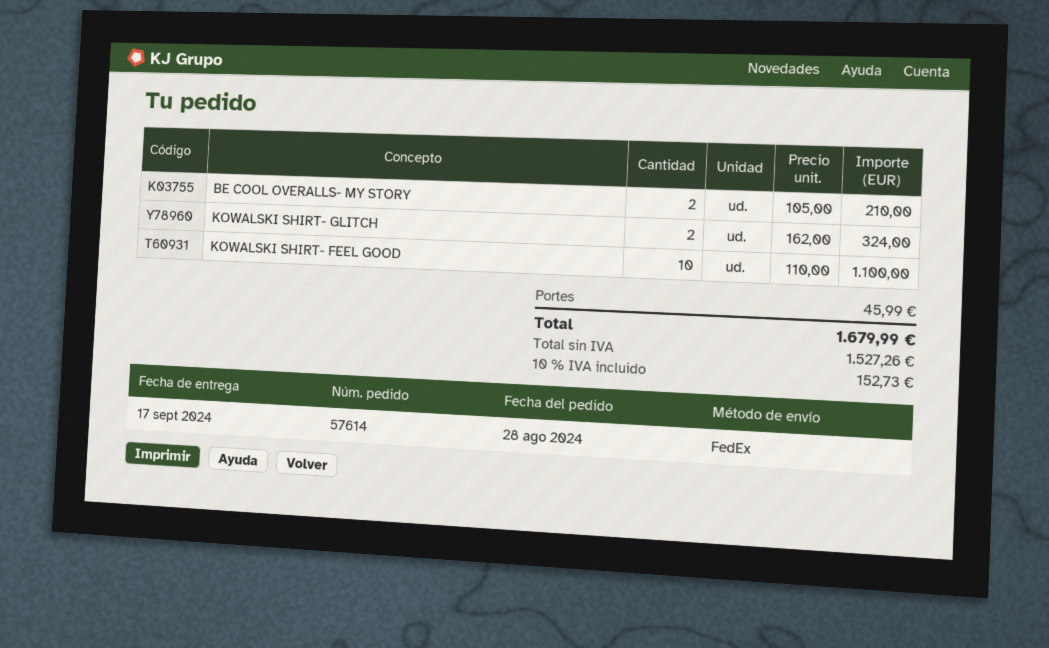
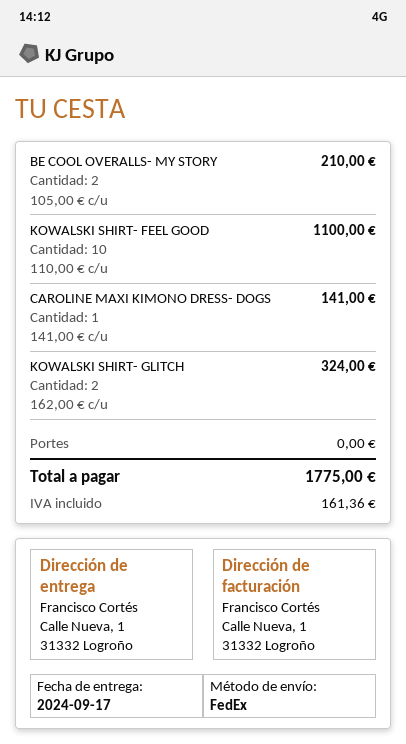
CAROLINE MAXI KIMONO DRESS- DOGS: none -> 1 x 141.00 = 141.00
shipping: 45.99 -> 0.00
tax: 152.73 -> 161.36
total: 1679.99 -> 1775.00

